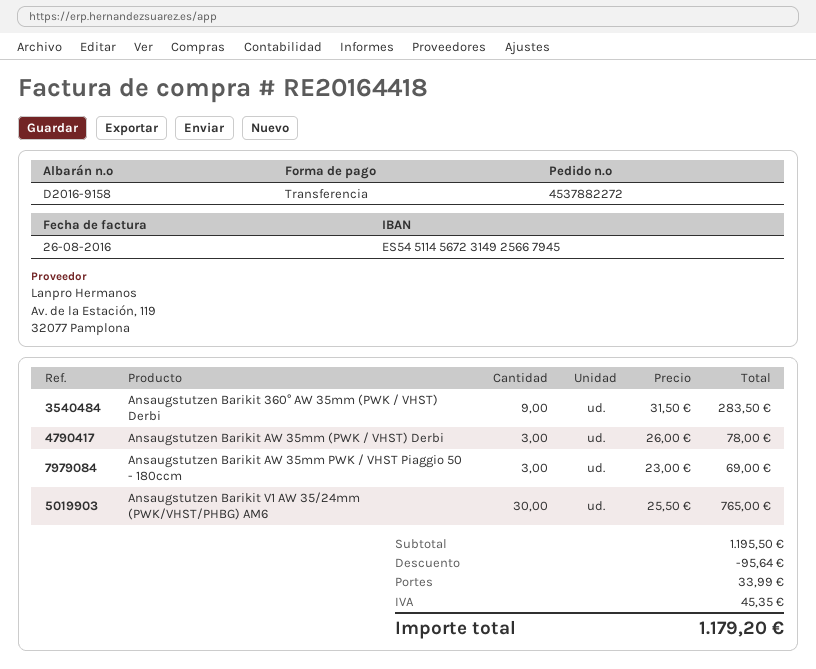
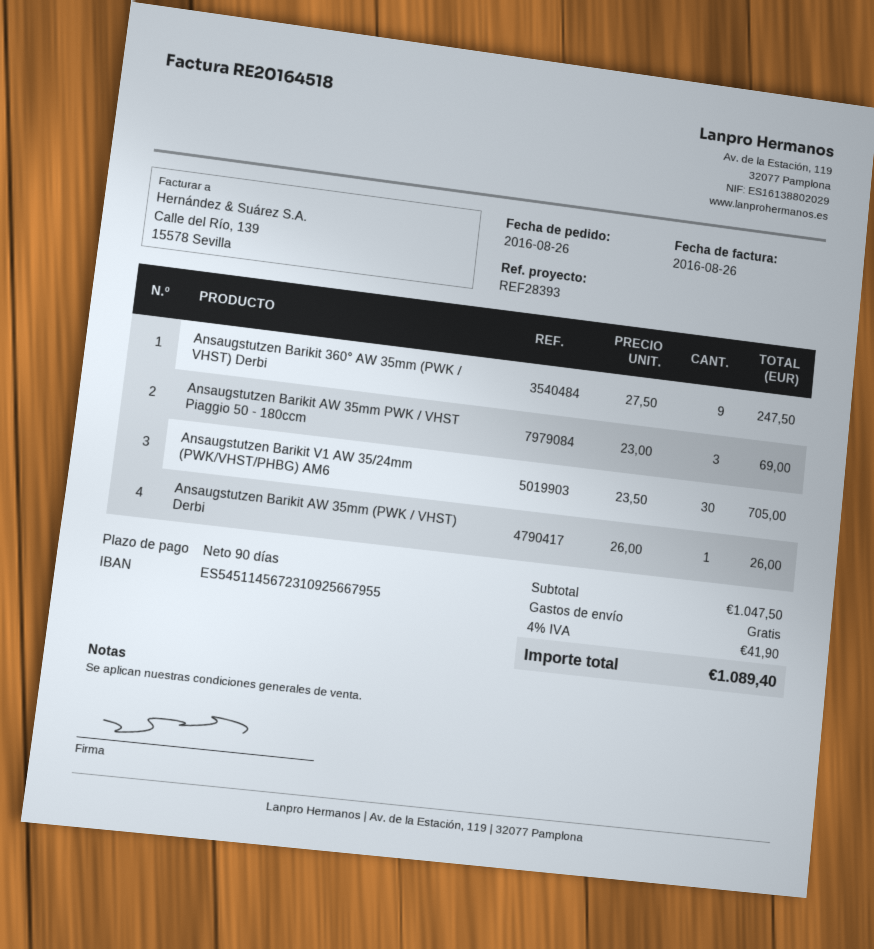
invoice number: RE20164418 -> RE20164518
bank account: ES5451145672314925667945 -> ES5451145672310925667955
Ansaugstutzen Barikit 360° AW 35mm (PWK / VHST) Derbi: 9 x 31.50 = 283.50 -> 9 x 27.50 = 247.50
Ansaugstutzen Barikit AW 35mm (PWK / VHST) Derbi: 3 x 26.00 = 78.00 -> 1 x 26.00 = 26.00
Ansaugstutzen Barikit V1 AW 35/24mm (PWK/VHST/PHBG) AM6: 30 x 25.50 = 765.00 -> 30 x 23.50 = 705.00
subtotal: 1195.50 -> 1047.50
discount: 95.64 -> none
shipping: 33.99 -> 0.00
tax: 45.35 -> 41.90
total: 1179.20 -> 1089.40

